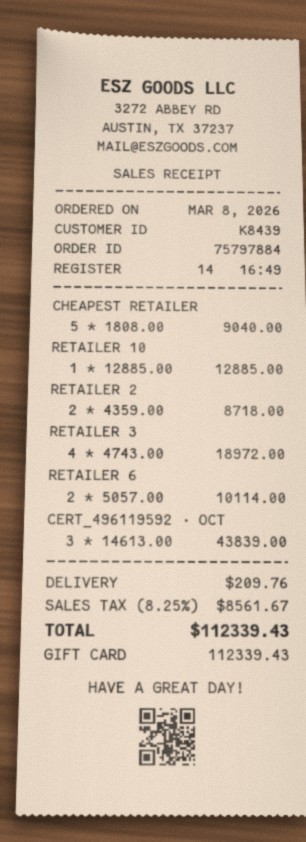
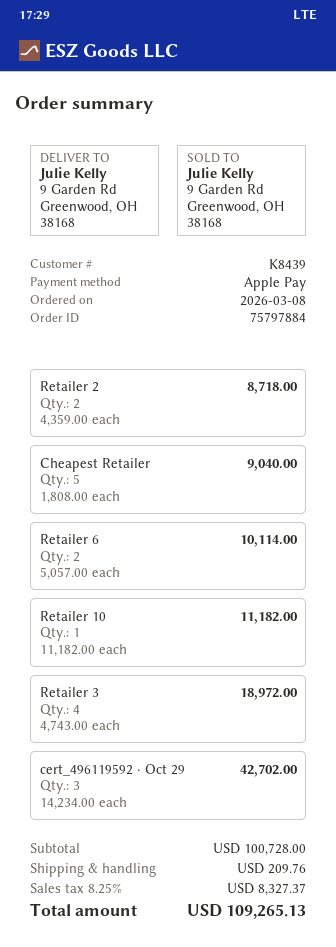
payment method: gift card -> Apple Pay
RETAILER 10: 1 x 12885.00 = 12885.00 -> 1 x 11182.00 = 11182.00
CERT_496119592 · OCT: 3 x 14613.00 = 43839.00 -> 3 x 14234.00 = 42702.00
tax: 8.25% = 8561.67 -> 8.25% = 8327.37
total: 112339.43 -> 109265.13

